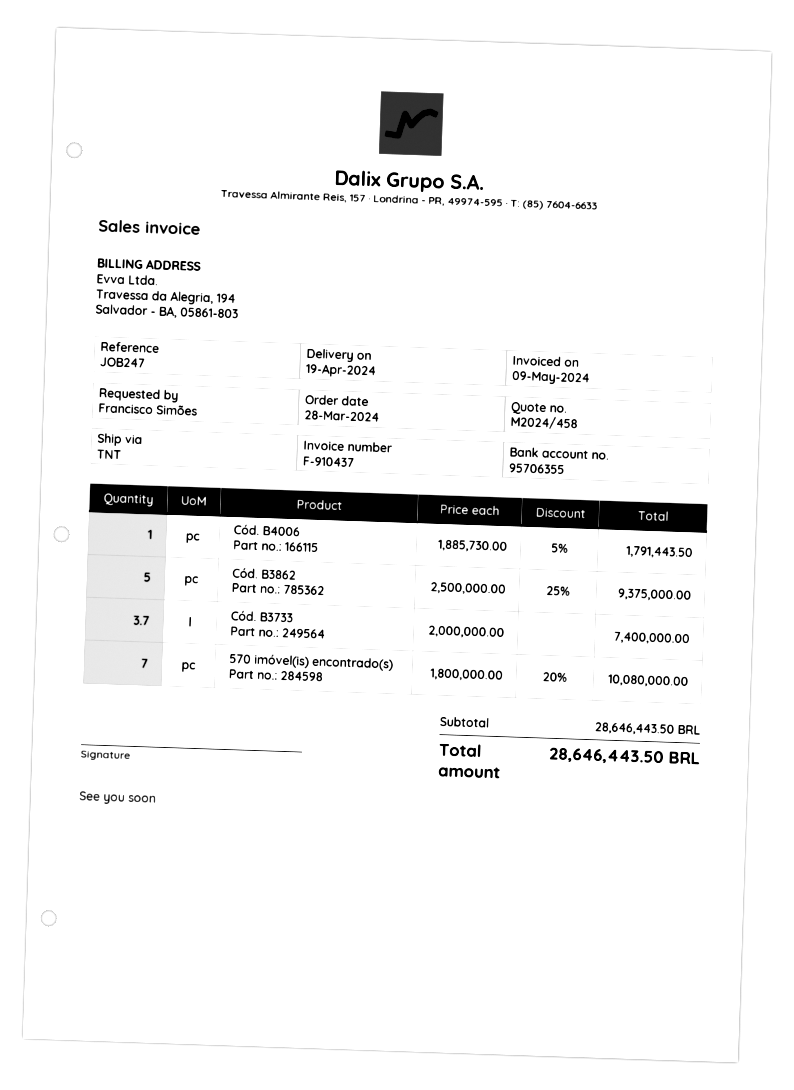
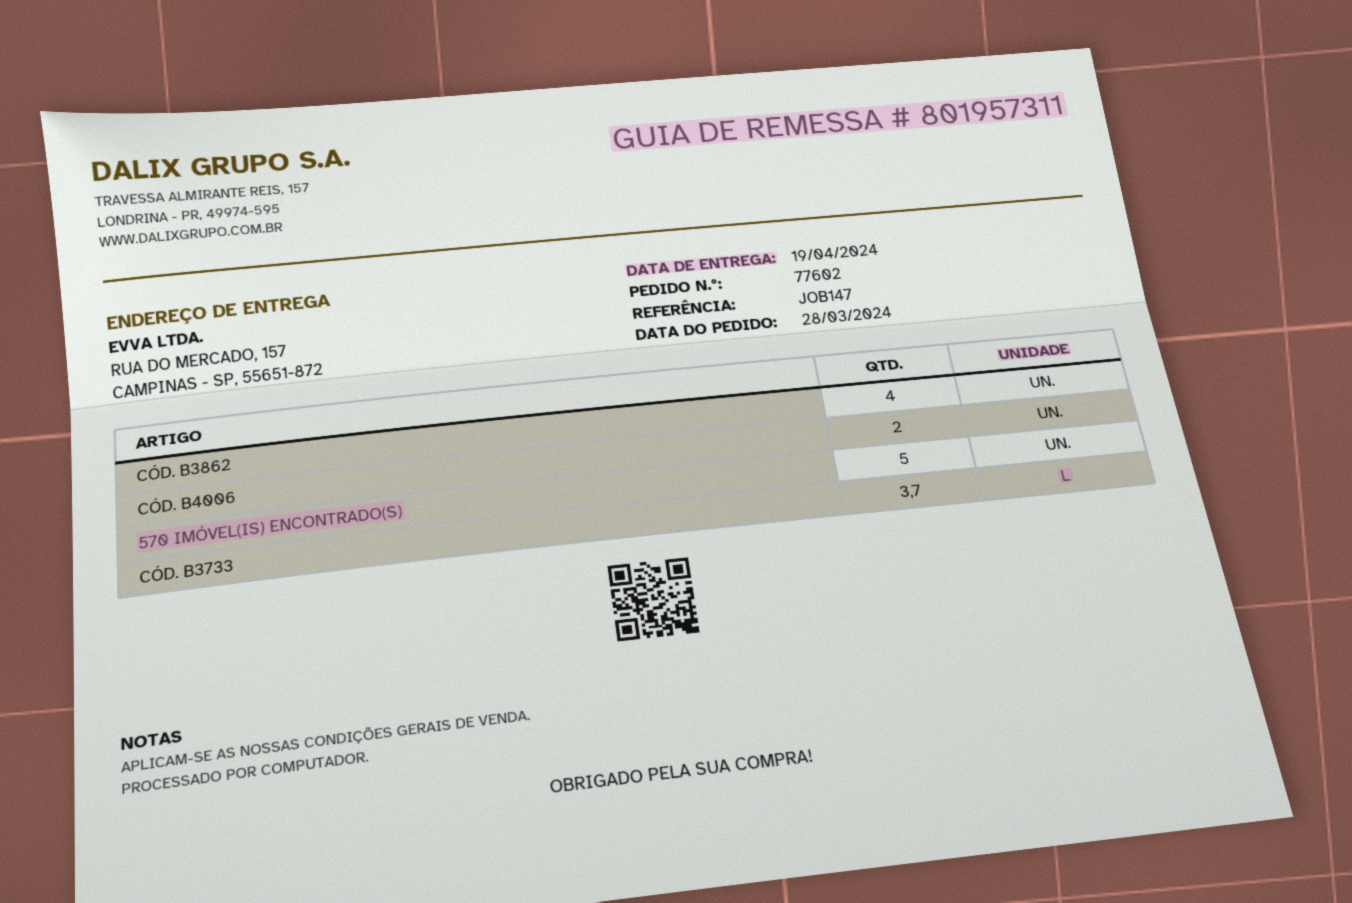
reference: JOB247 -> JOB147
Cód. B4006: 1 -> 2
Cód. B3862: 5 -> 4
570 imóvel(is) encontrado(s): 7 -> 5

